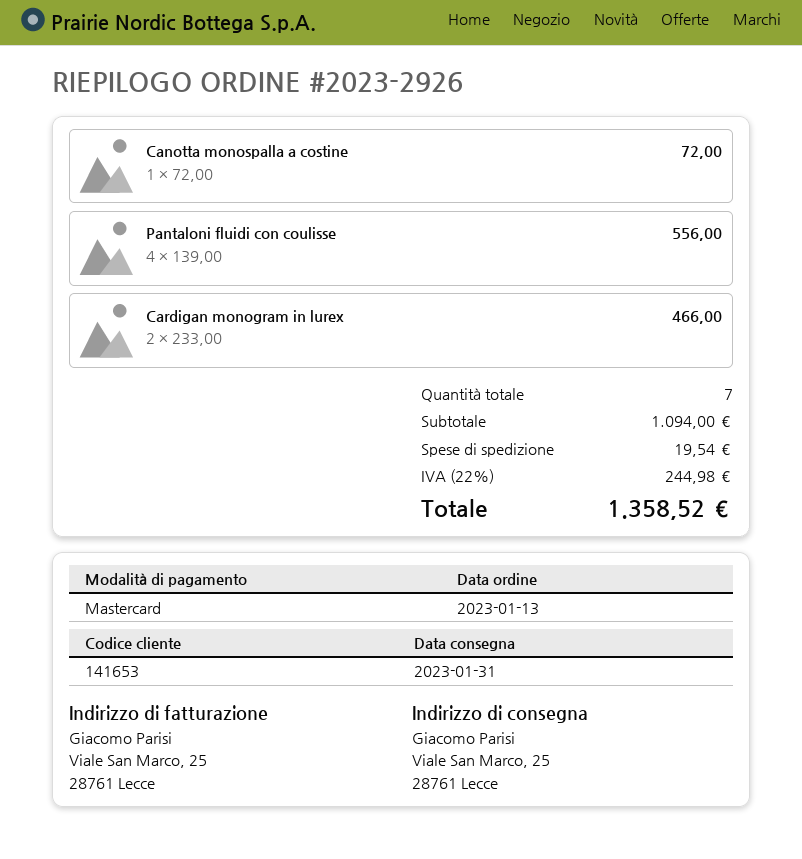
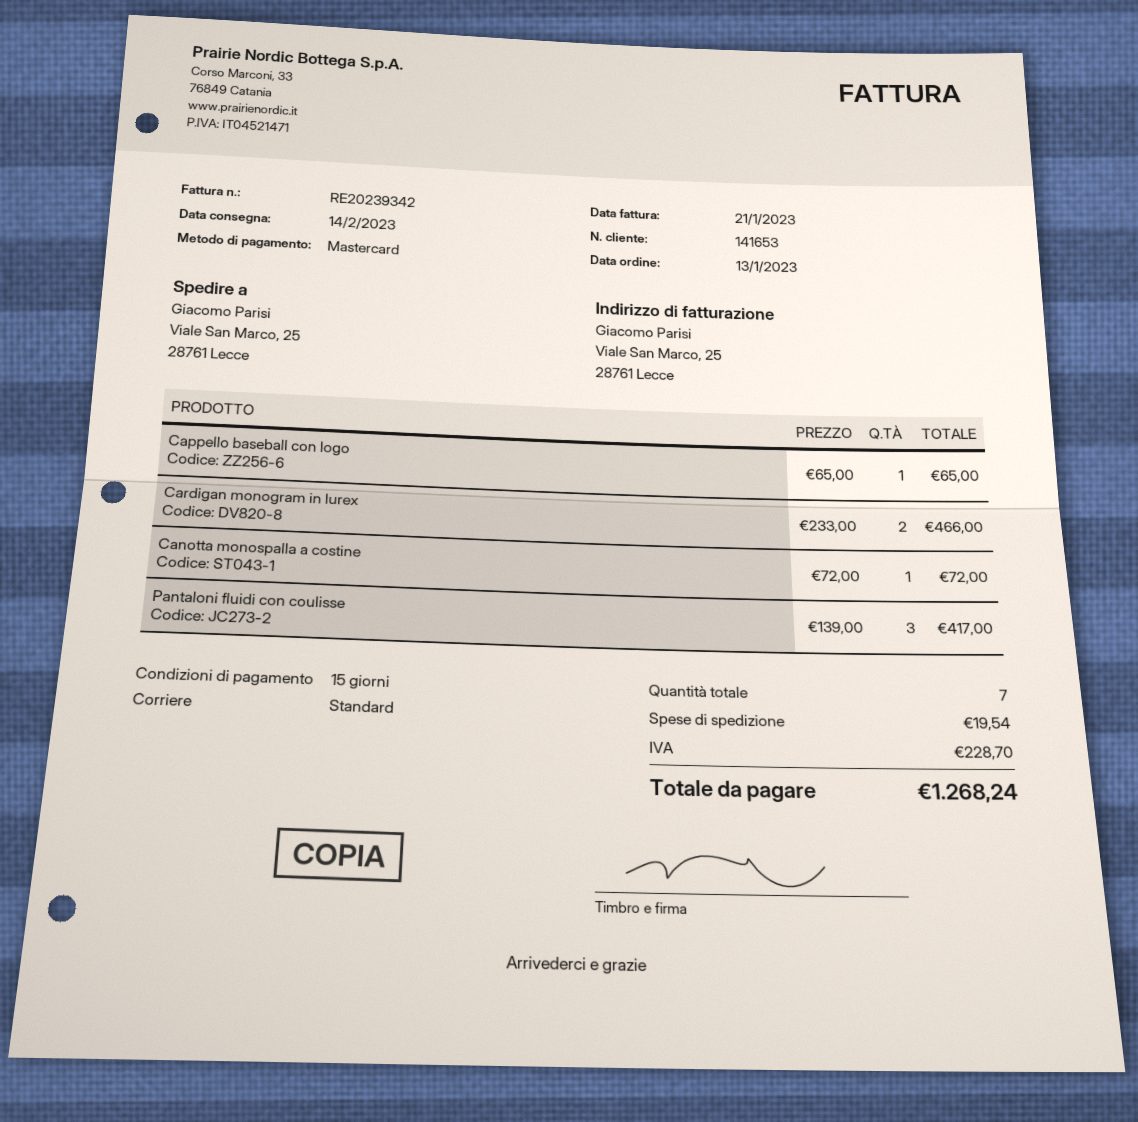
delivery date: 2023-01-31 -> 2023-02-14
Pantaloni fluidi con coulisse: 4 x 139.00 = 556.00 -> 3 x 139.00 = 417.00
Cappello baseball con logo: none -> 1 x 65.00 = 65.00
tax: 244.98 -> 228.70
total: 1358.52 -> 1268.24

